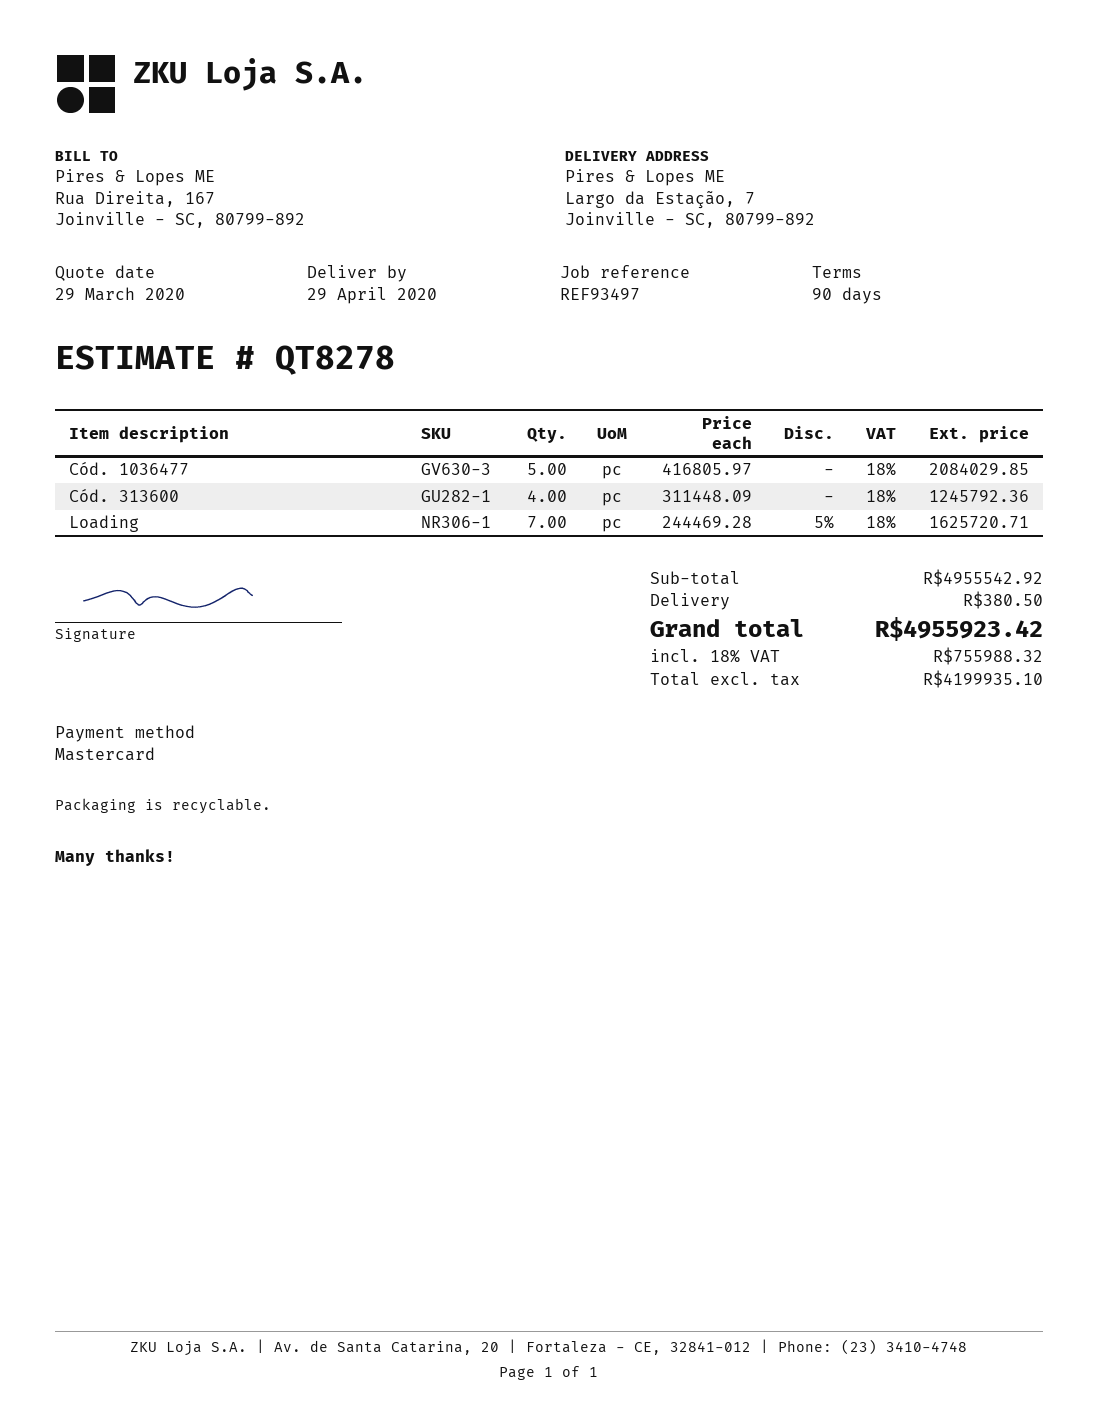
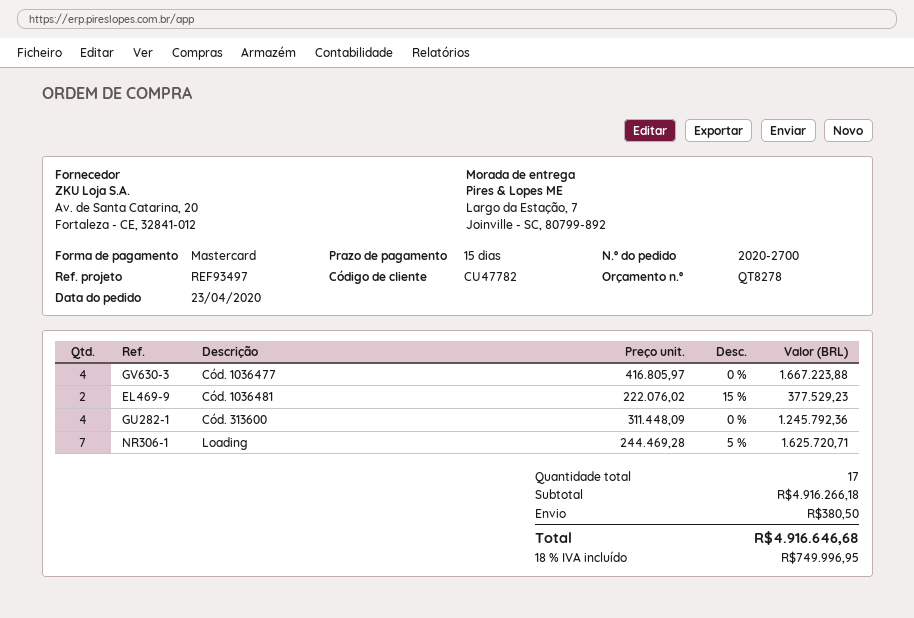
payment terms: 90 days -> 15 days
Cód. 1036477: 5 x 416805.97 = 2084029.85 -> 4 x 416805.97 = 1667223.88
Cód. 1036481: none -> 2 x 222076.02 - 15% = 377529.23
subtotal: 4955542.92 -> 4916266.18
tax: 18% = 755988.32 -> 18% = 749996.95
total: 4955923.42 -> 4916646.68

